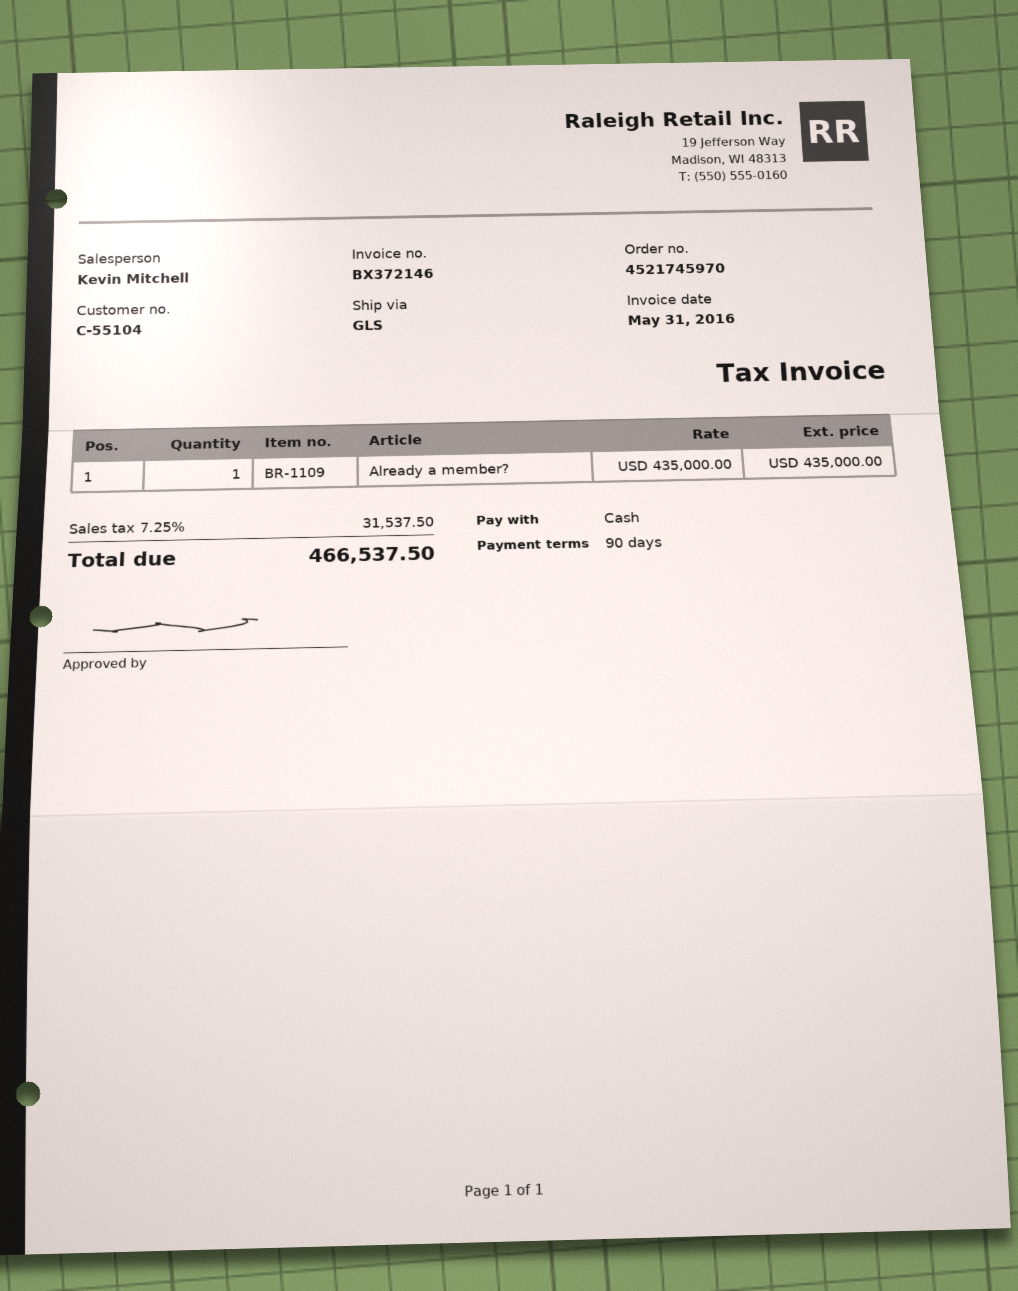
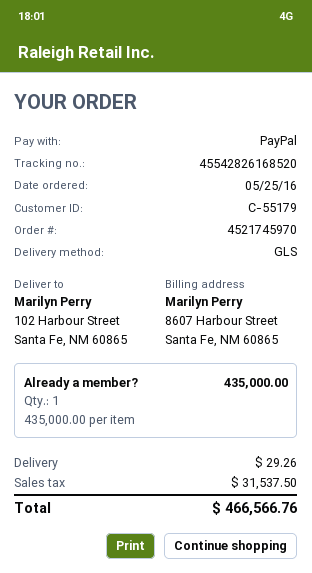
customer number: C-55104 -> C-55179
payment method: cash -> PayPal
shipping: none -> 29.26
total: 466537.50 -> 466566.76

